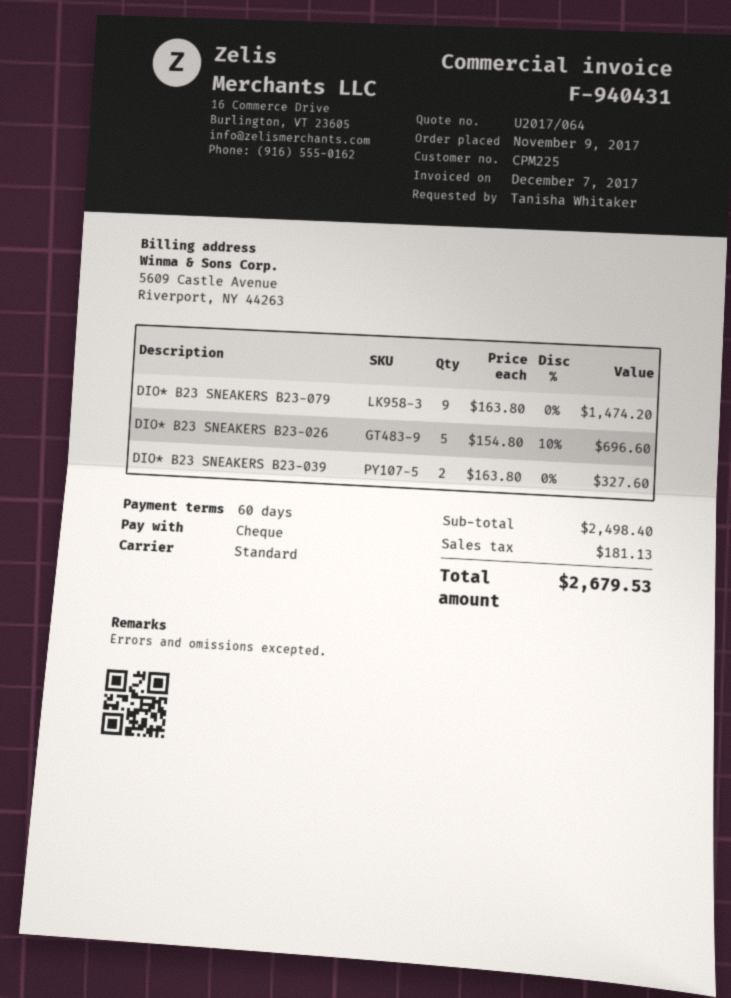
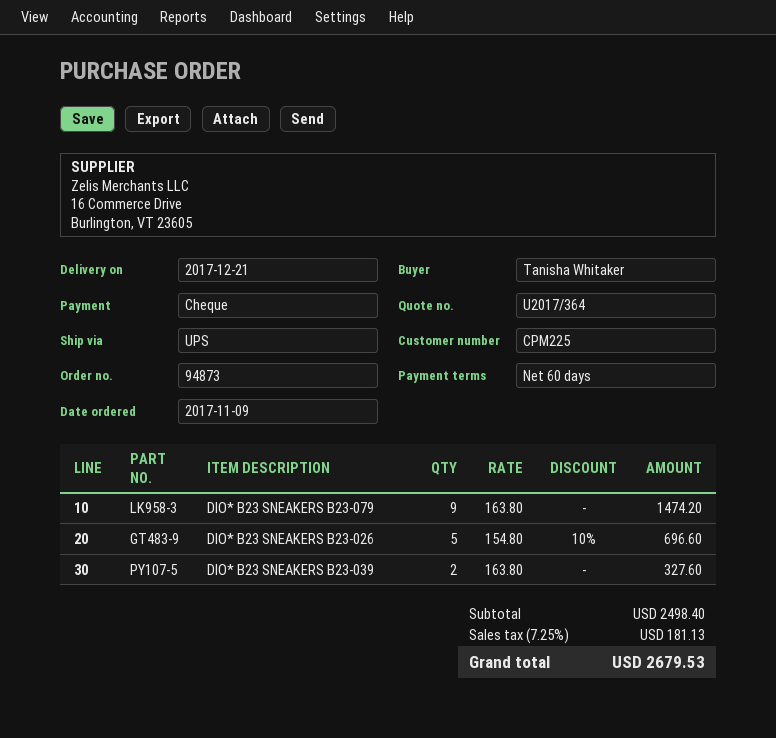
quote number: U2017/064 -> U2017/364
shipping method: standard -> UPS

